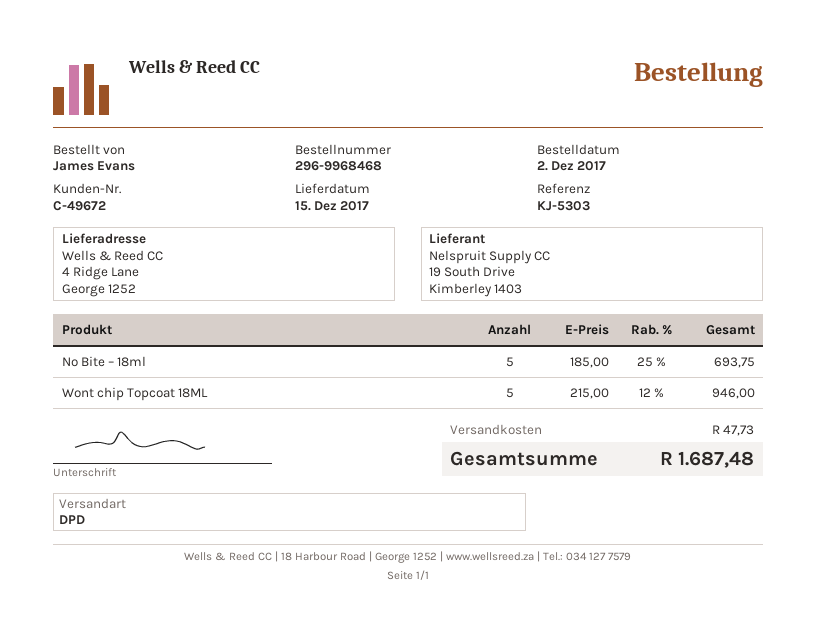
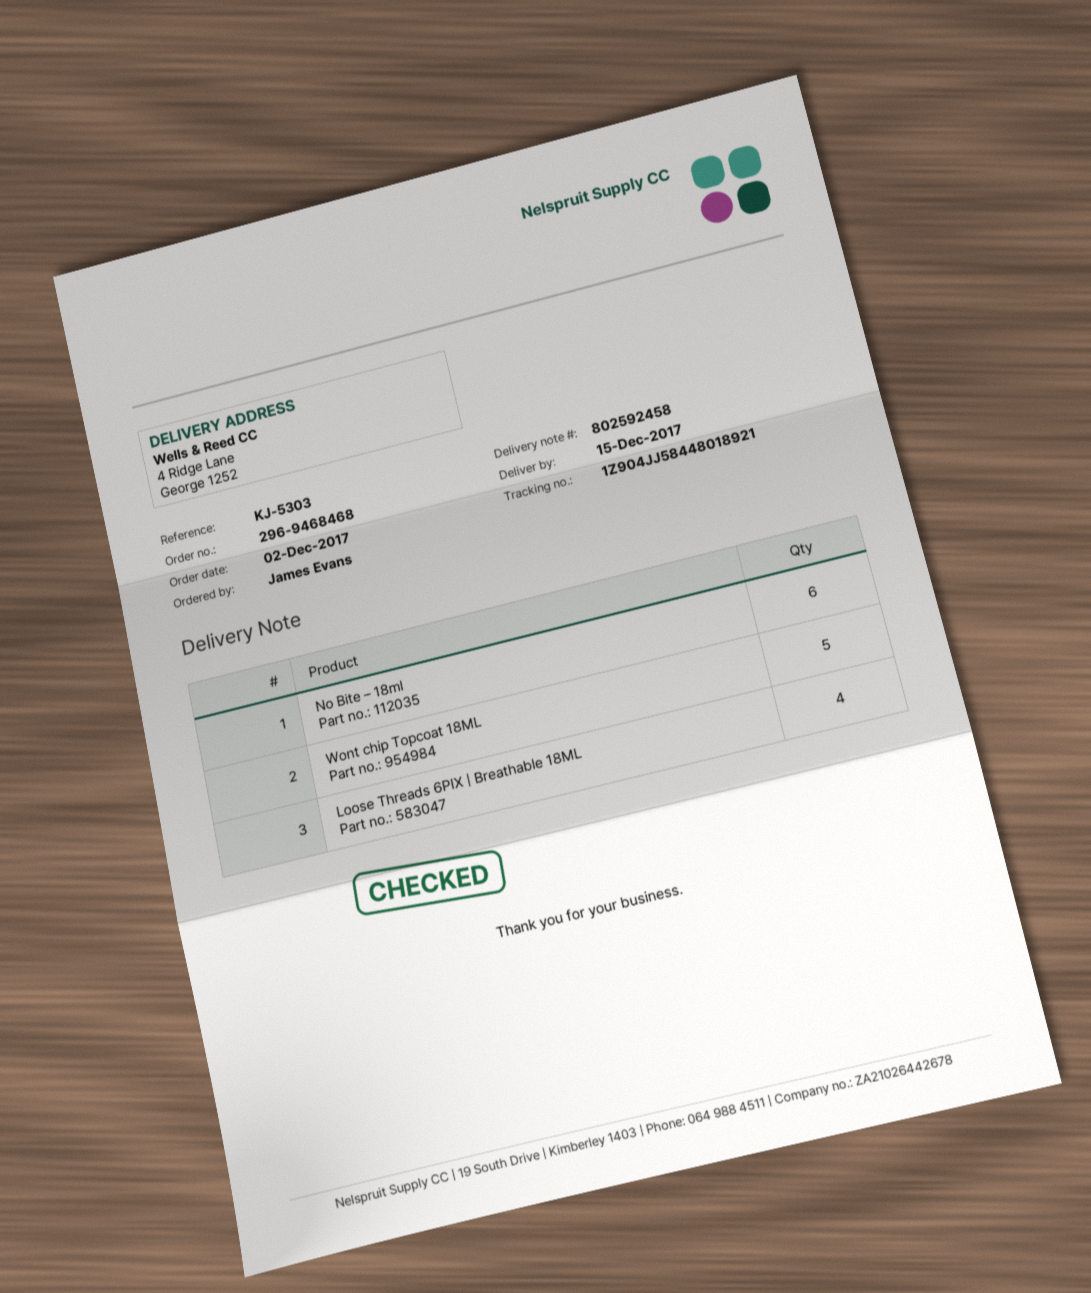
order number: 296-9968468 -> 296-9468468
No Bite – 18ml: 5 -> 6
Loose Threads 6PIX | Breathable 18ML: none -> 4

